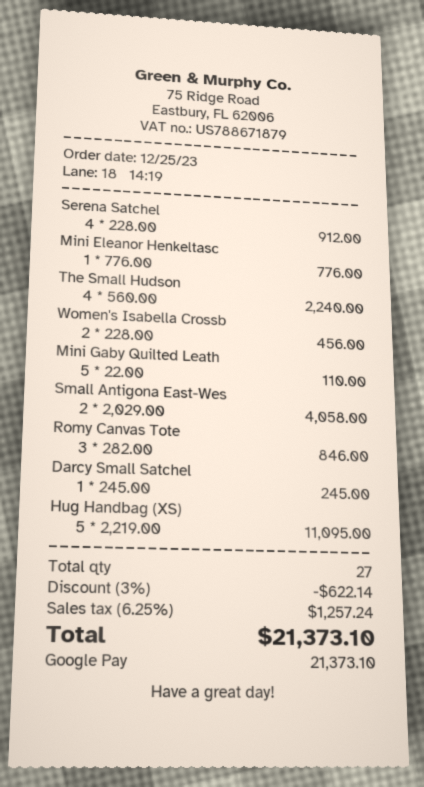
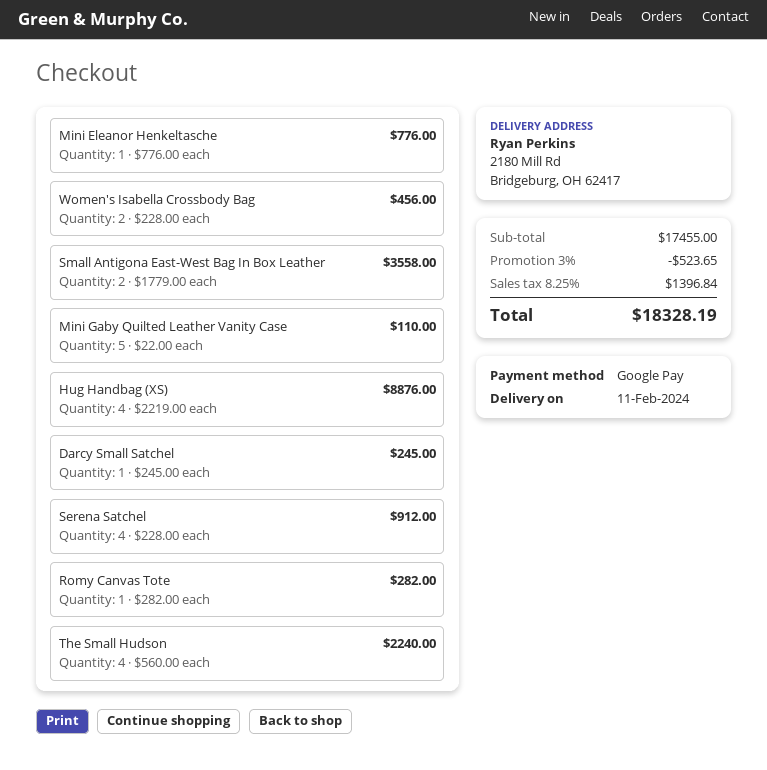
Small Antigona East-Wes: 2 x 2029.00 = 4058.00 -> 2 x 1779.00 = 3558.00
Romy Canvas Tote: 3 x 282.00 = 846.00 -> 1 x 282.00 = 282.00
Hug Handbag (XS): 5 x 2219.00 = 11095.00 -> 4 x 2219.00 = 8876.00
discount: 3% = 622.14 -> 3% = 523.65
tax: 6.25% = 1257.24 -> 8.25% = 1396.84
total: 21373.10 -> 18328.19

